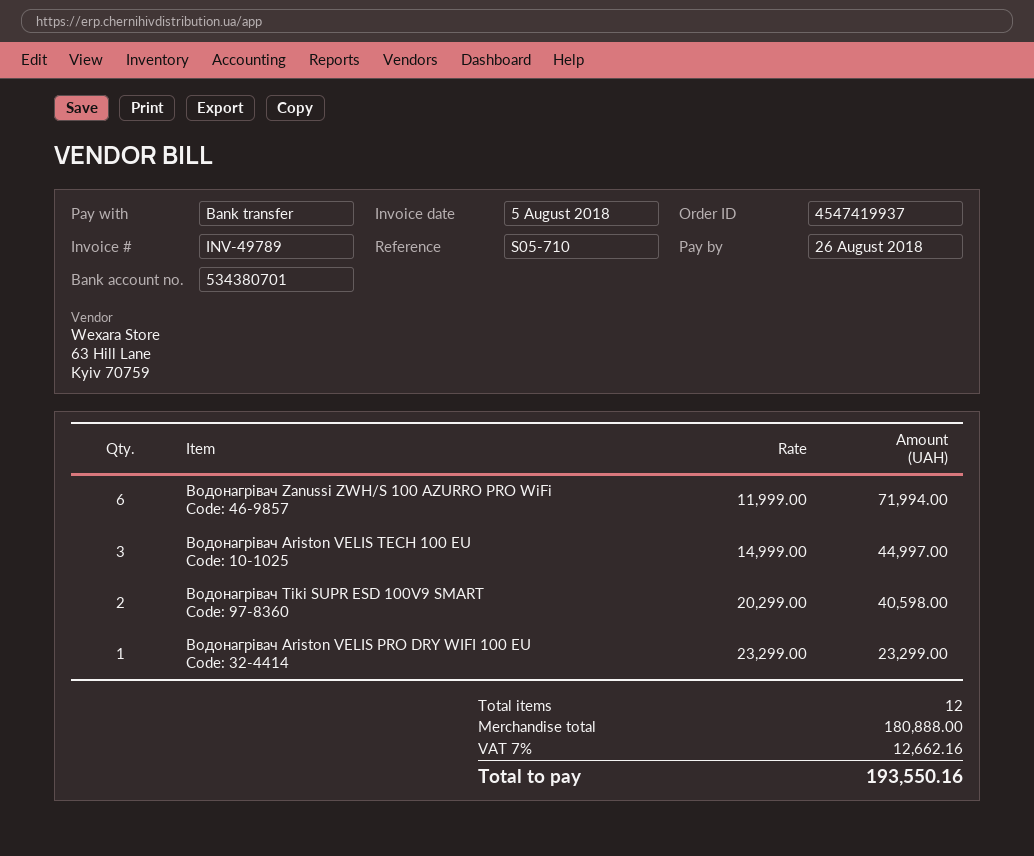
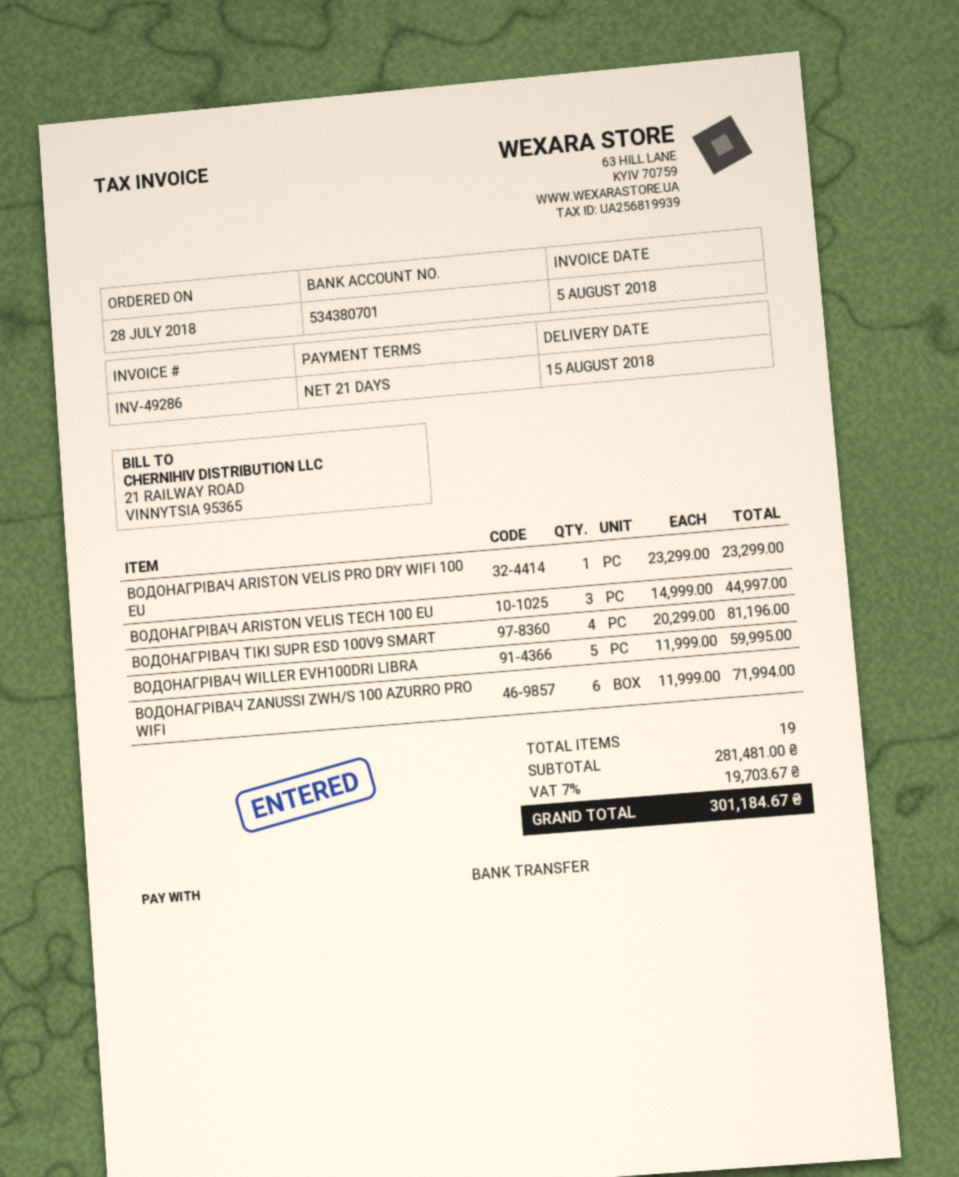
invoice number: INV-49789 -> INV-49286
Водонагрівач Tiki SUPR ESD 100V9 SMART: 2 x 20299.00 = 40598.00 -> 4 x 20299.00 = 81196.00
ВОДОНАГРІВАЧ WILLER EVH100DRI LIBRA: none -> 5 x 11999.00 = 59995.00
total quantity: 12 -> 19
subtotal: 180888.00 -> 281481.00
tax: 7% = 12662.16 -> 7% = 19703.67
total: 193550.16 -> 301184.67

